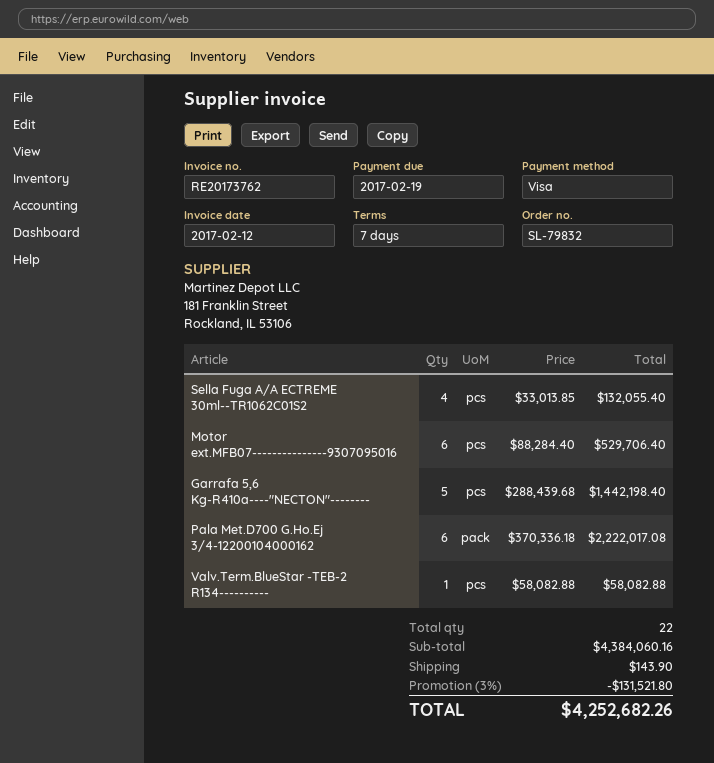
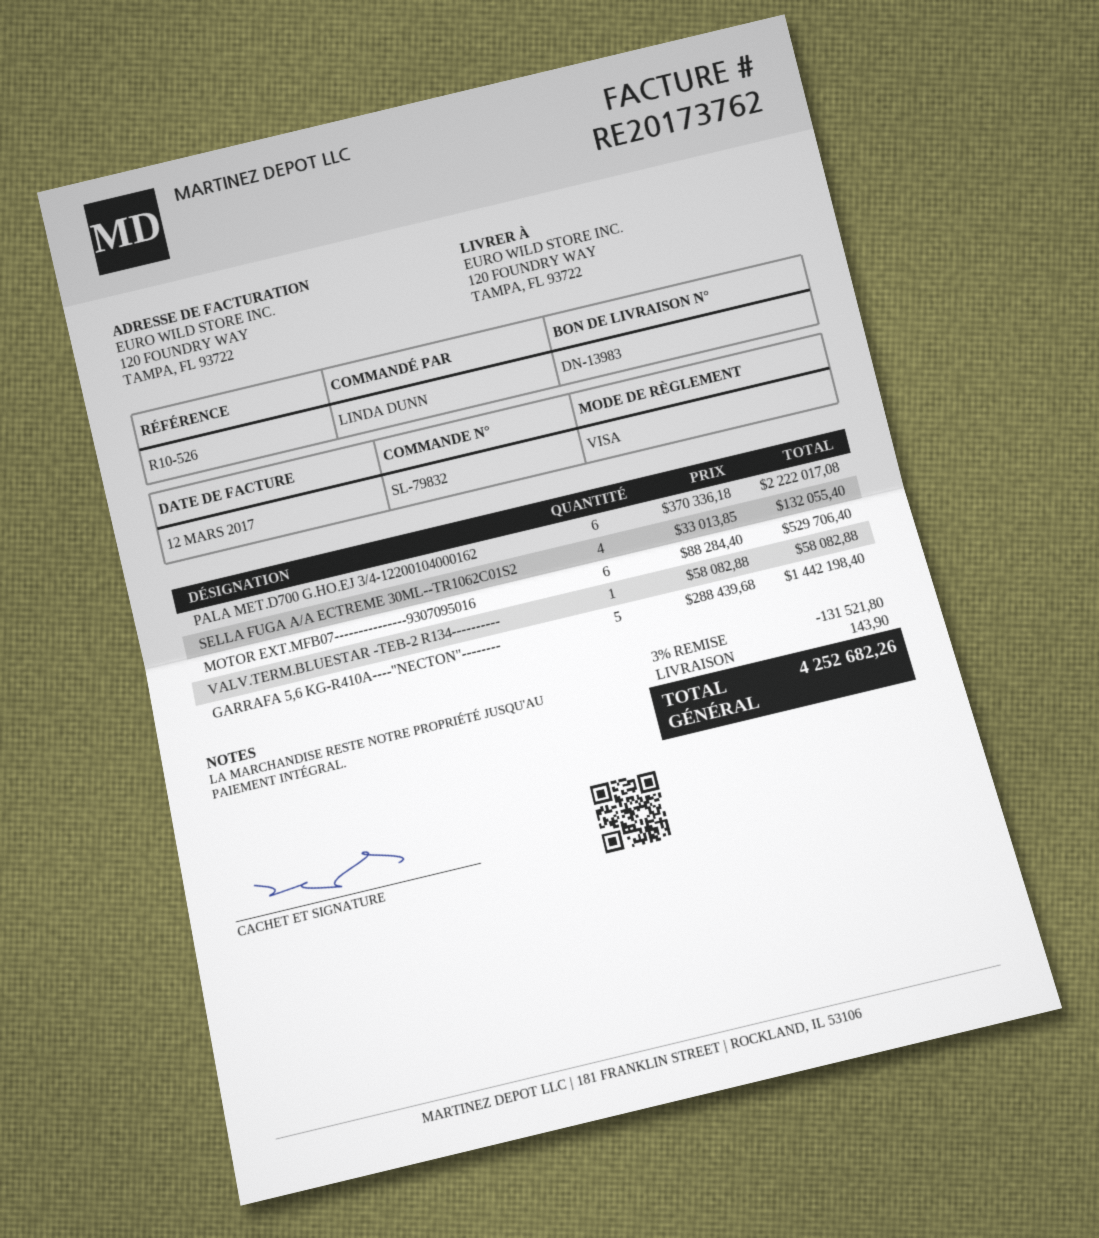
invoice date: 2017-02-12 -> 2017-03-12

